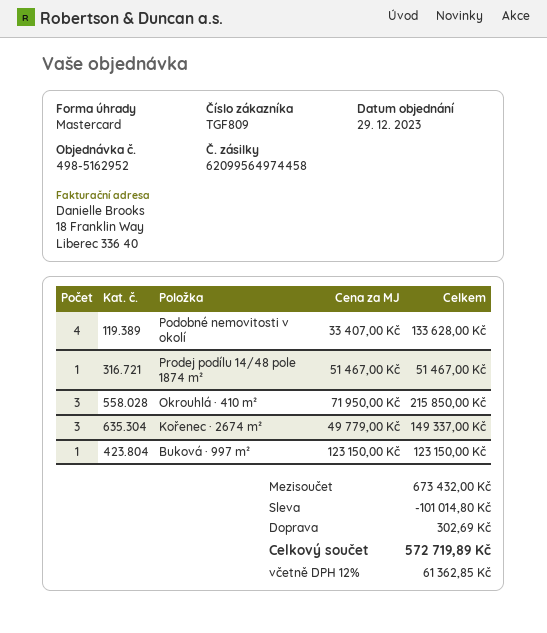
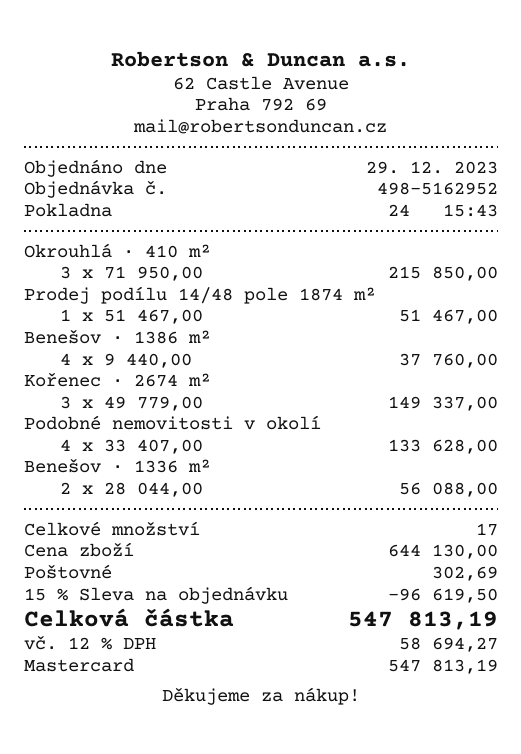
Buková · 997 m²: 1 x 123150.00 = 123150.00 -> none
Benešov · 1386 m²: none -> 4 x 9440.00 = 37760.00
Benešov · 1336 m²: none -> 2 x 28044.00 = 56088.00
subtotal: 673432.00 -> 644130.00
discount: 101014.80 -> 96619.50
tax: 12% = 61362.85 -> 12% = 58694.27
total: 572719.89 -> 547813.19

